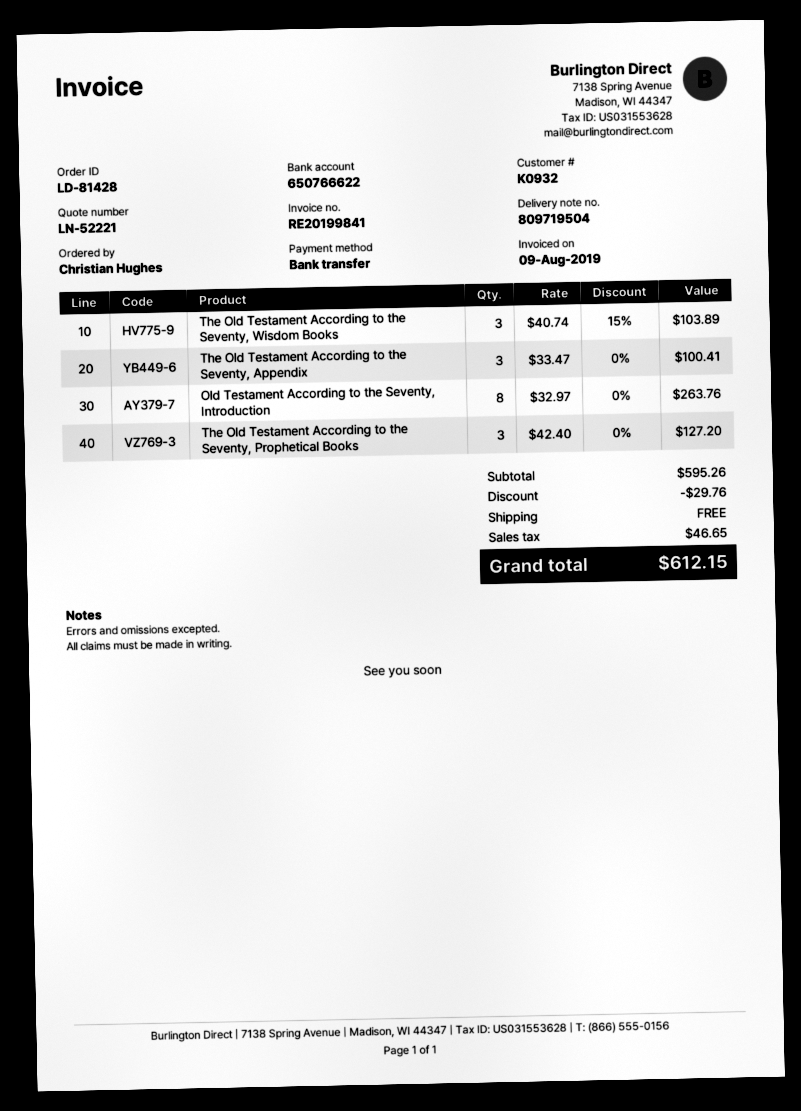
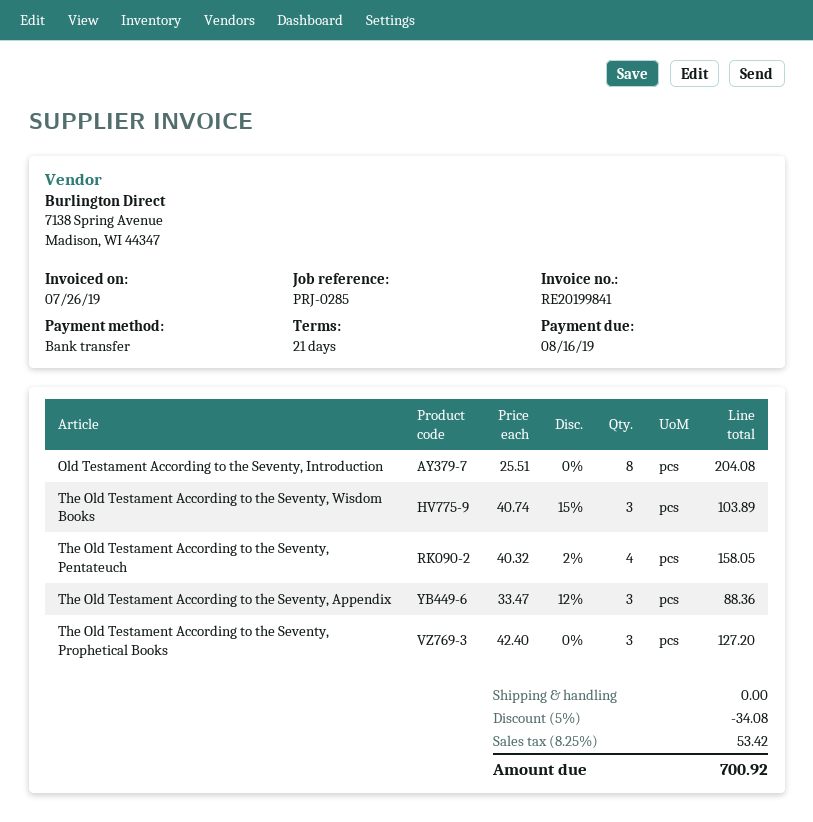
invoice date: 2019-08-09 -> 2019-07-26
The Old Testament According to the Seventy, Appendix: 3 x 33.47 = 100.41 -> 3 x 33.47 - 12% = 88.36
Old Testament According to the Seventy, Introduction: 8 x 32.97 = 263.76 -> 8 x 25.51 = 204.08
The Old Testament According to the Seventy, Pentateuch: none -> 4 x 40.32 - 2% = 158.05
discount: 29.76 -> 34.08
tax: 46.65 -> 53.42
total: 612.15 -> 700.92

